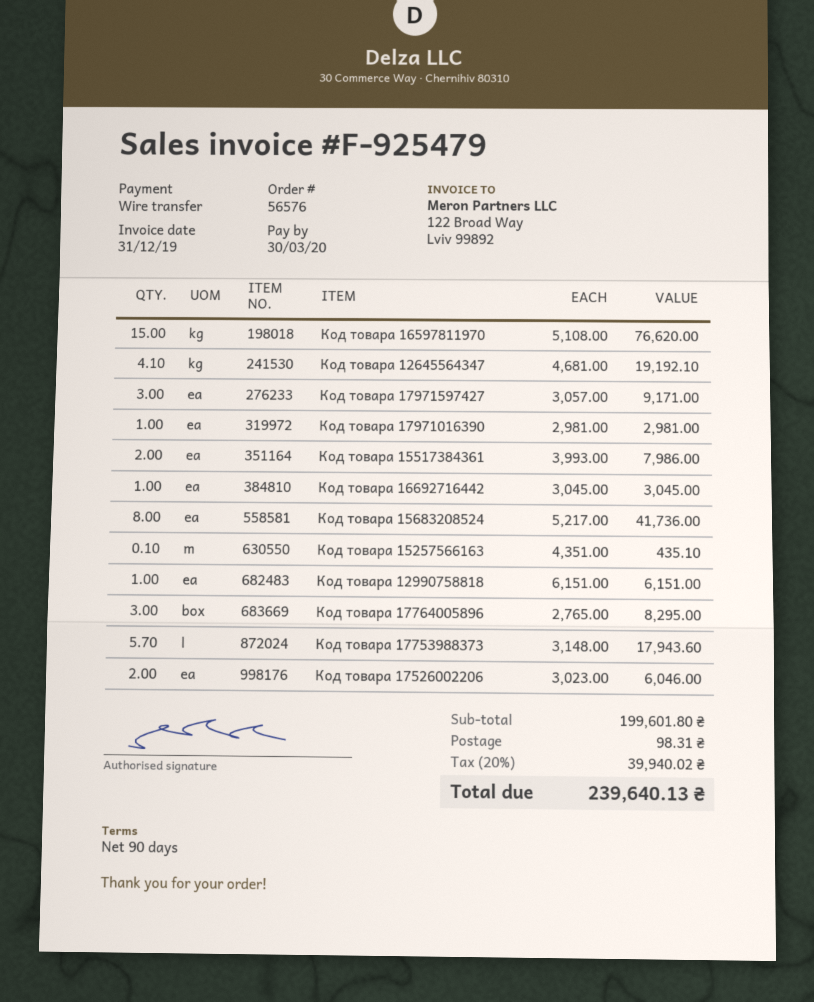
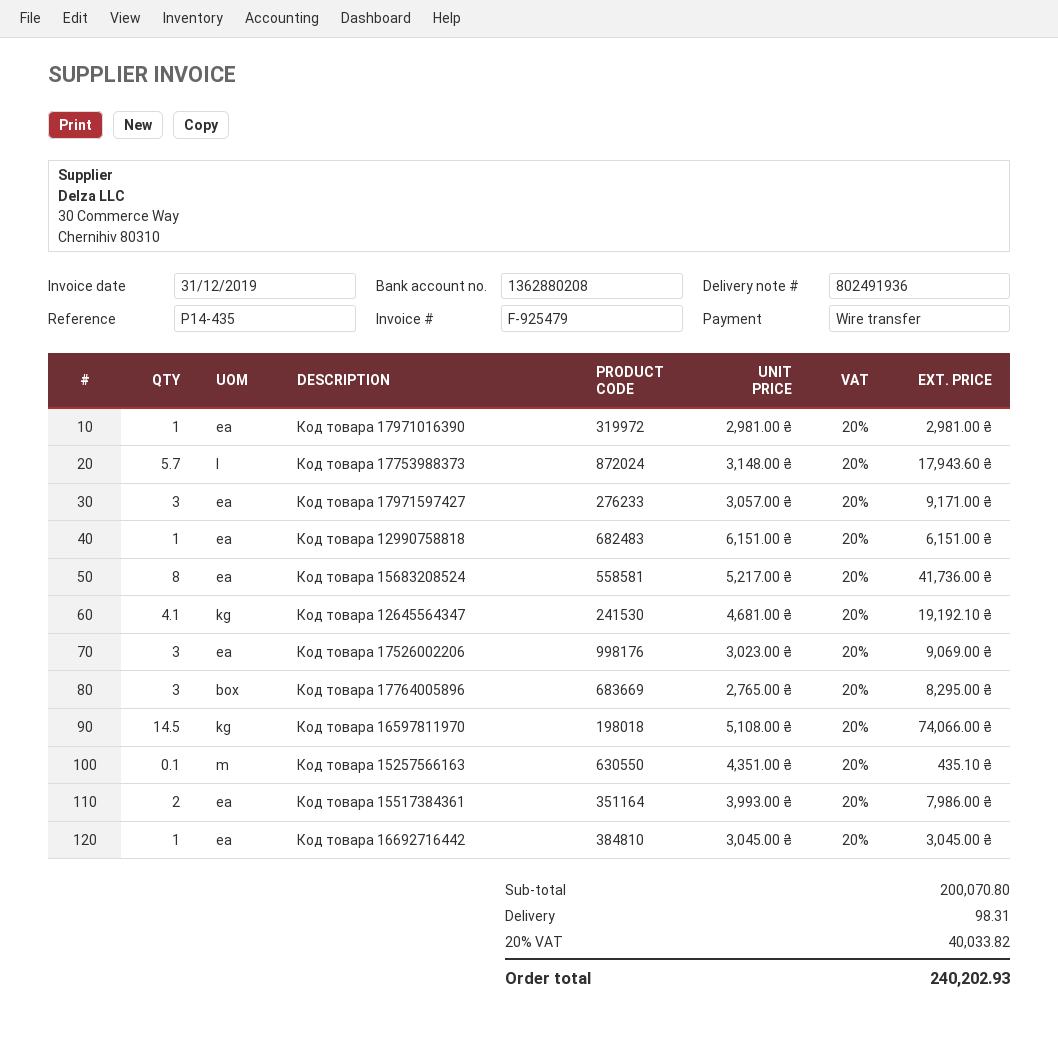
Код товара 16597811970: 15 x 5108.00 = 76620.00 -> 14.5 x 5108.00 = 74066.00
Код товара 17526002206: 2 x 3023.00 = 6046.00 -> 3 x 3023.00 = 9069.00
subtotal: 199601.80 -> 200070.80
tax: 20% = 39940.02 -> 20% = 40033.82
total: 239640.13 -> 240202.93

